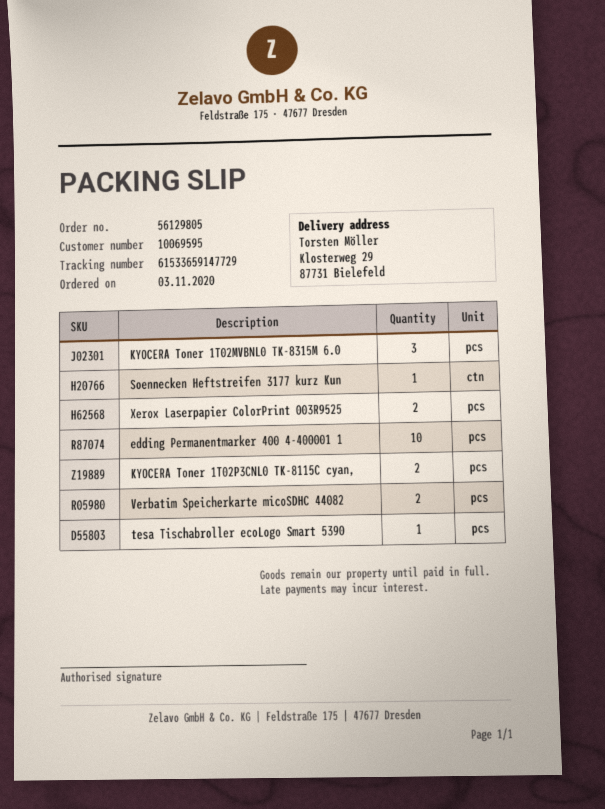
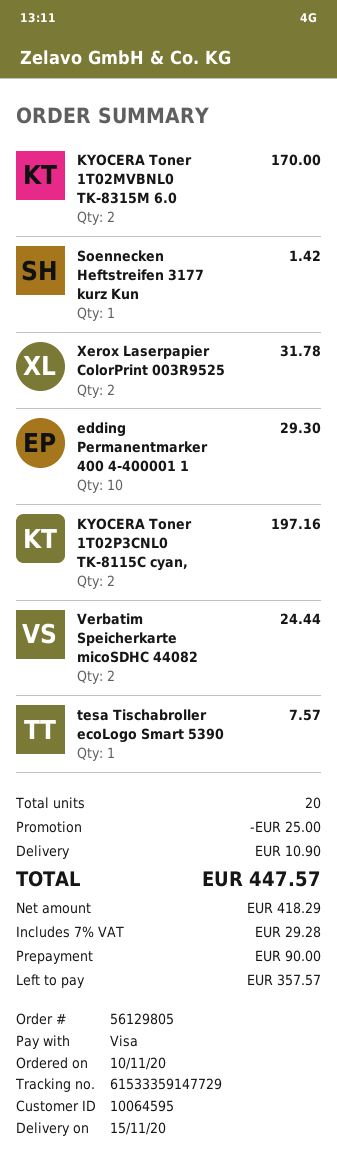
order date: 2020-11-03 -> 2020-11-10
customer number: 10069595 -> 10064595
tracking number: 61533659147729 -> 61533359147729
KYOCERA Toner 1T02MVBNL0 TK-8315M 6.0: 3 -> 2

